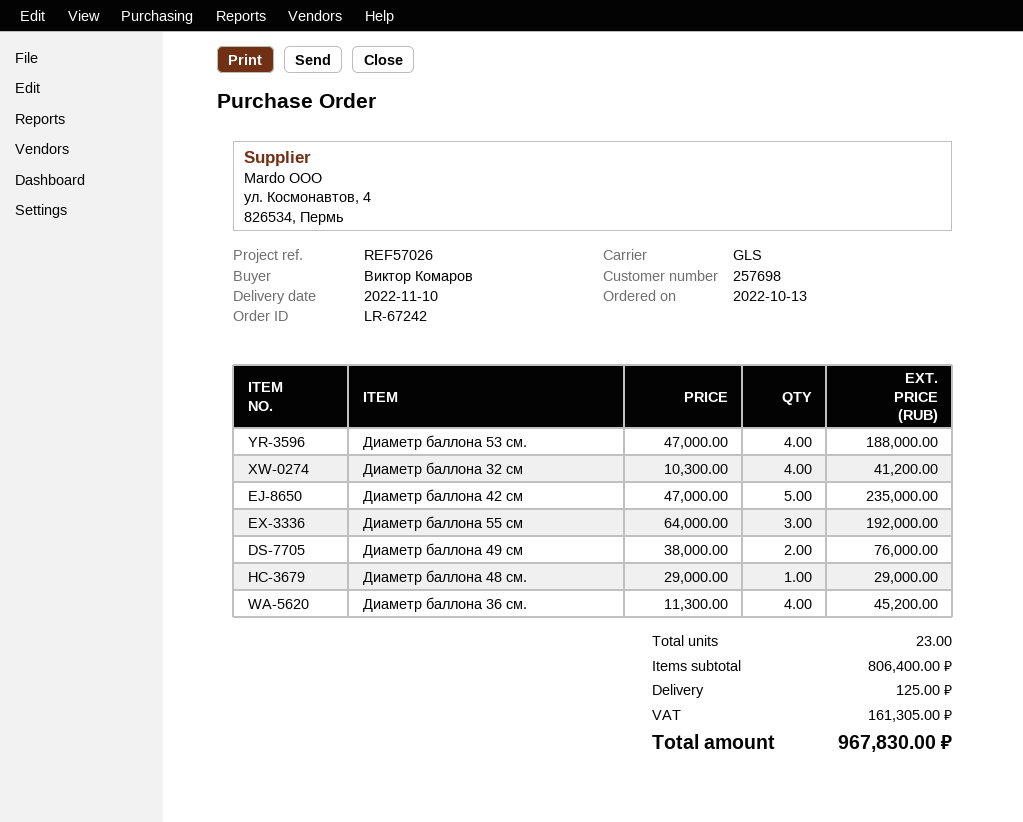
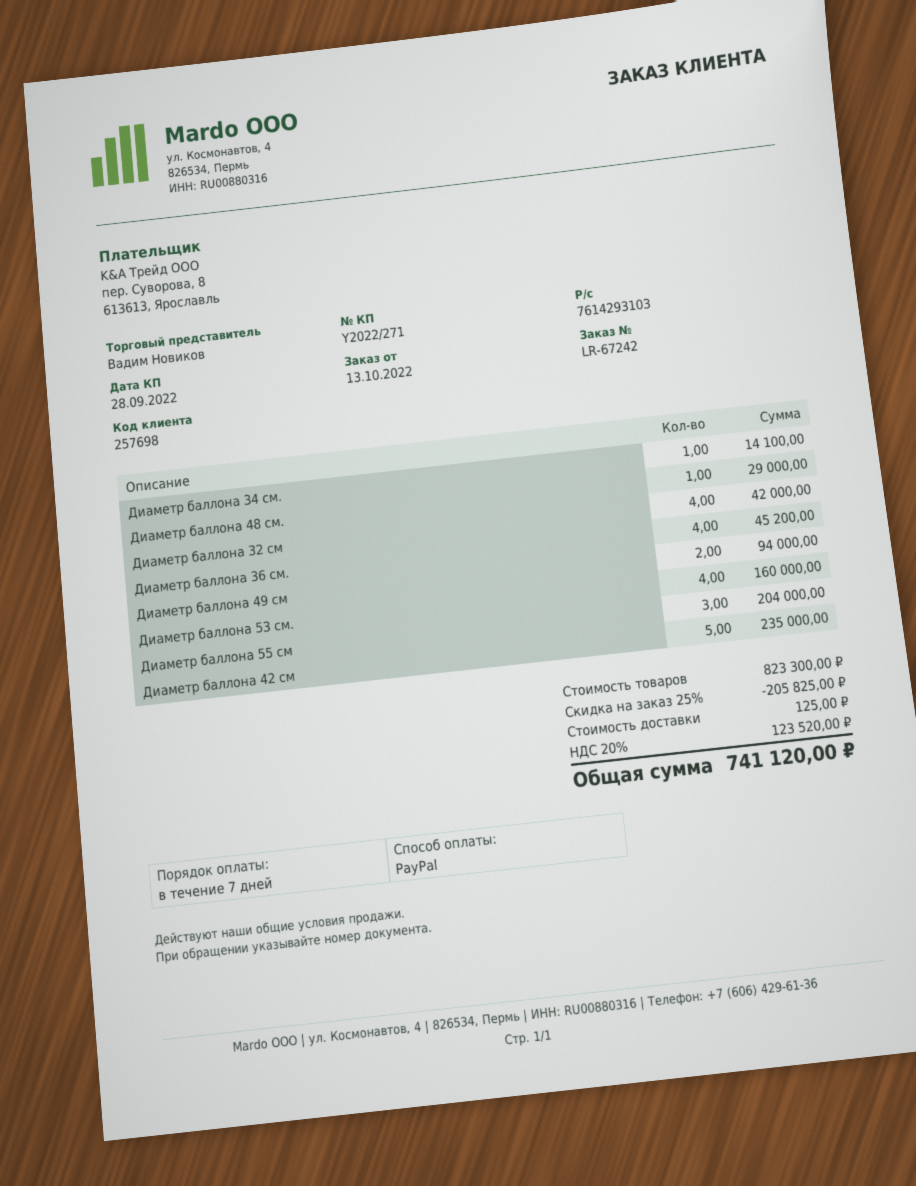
Диаметр баллона 53 см.: 4 for 188000.00 -> 4 for 160000.00
Диаметр баллона 32 см: 4 for 41200.00 -> 4 for 42000.00
Диаметр баллона 55 см: 3 for 192000.00 -> 3 for 204000.00
Диаметр баллона 49 см: 2 for 76000.00 -> 2 for 94000.00
Диаметр баллона 34 см.: none -> 1 for 14100.00
subtotal: 806400.00 -> 823300.00
discount: none -> 25% = 205825.00
tax: 161305.00 -> 123520.00
total: 967830.00 -> 741120.00

